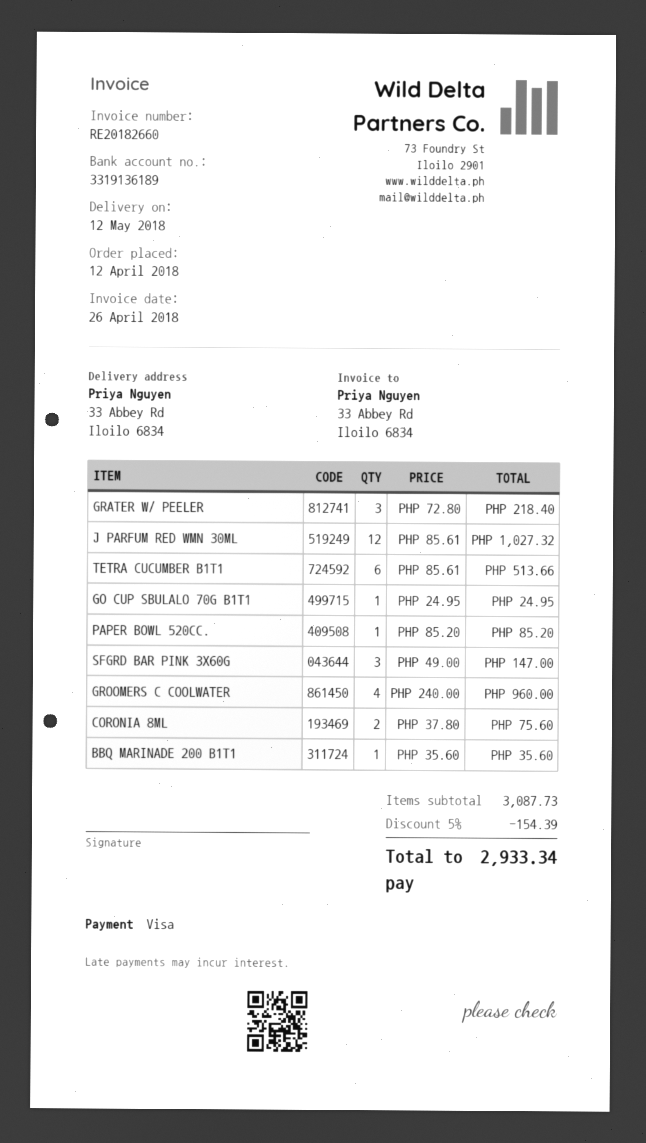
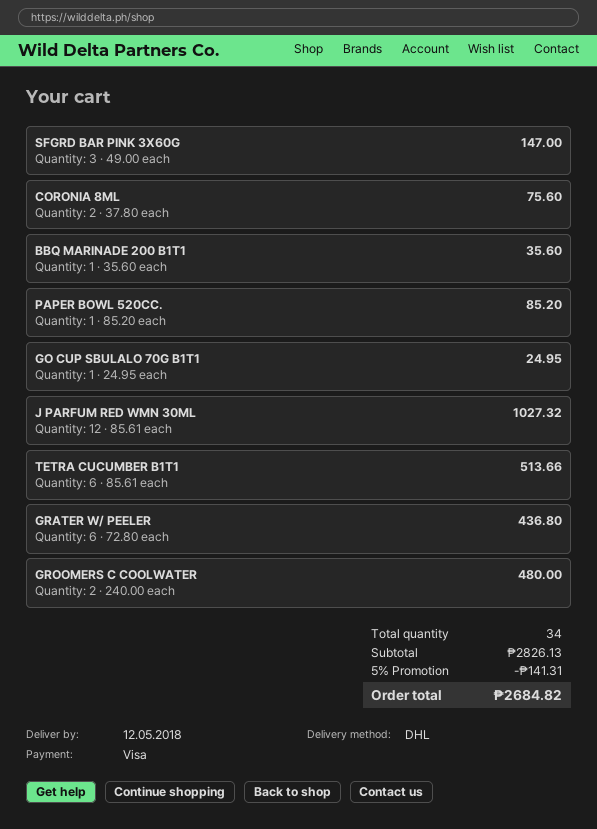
GRATER W/ PEELER: 3 x 72.80 = 218.40 -> 6 x 72.80 = 436.80
GROOMERS C COOLWATER: 4 x 240.00 = 960.00 -> 2 x 240.00 = 480.00
subtotal: 3087.73 -> 2826.13
discount: 5% = 154.39 -> 5% = 141.31
total: 2933.34 -> 2684.82

